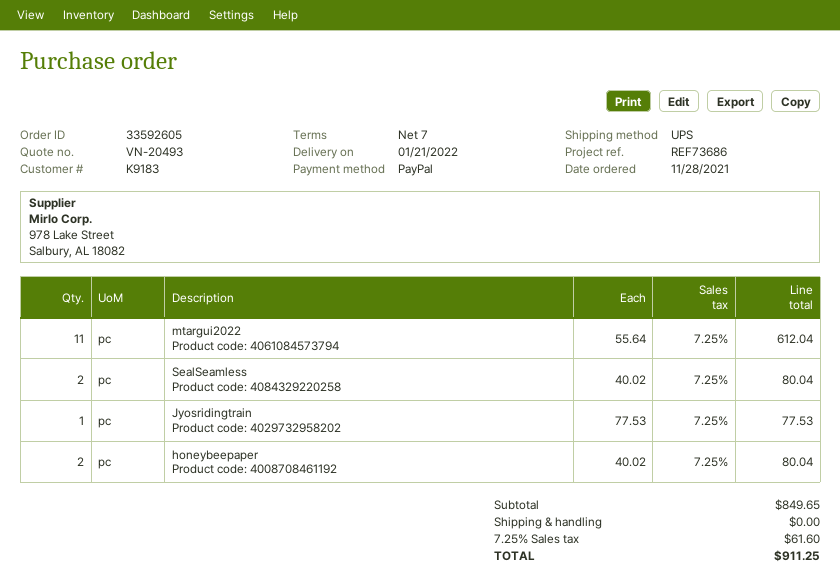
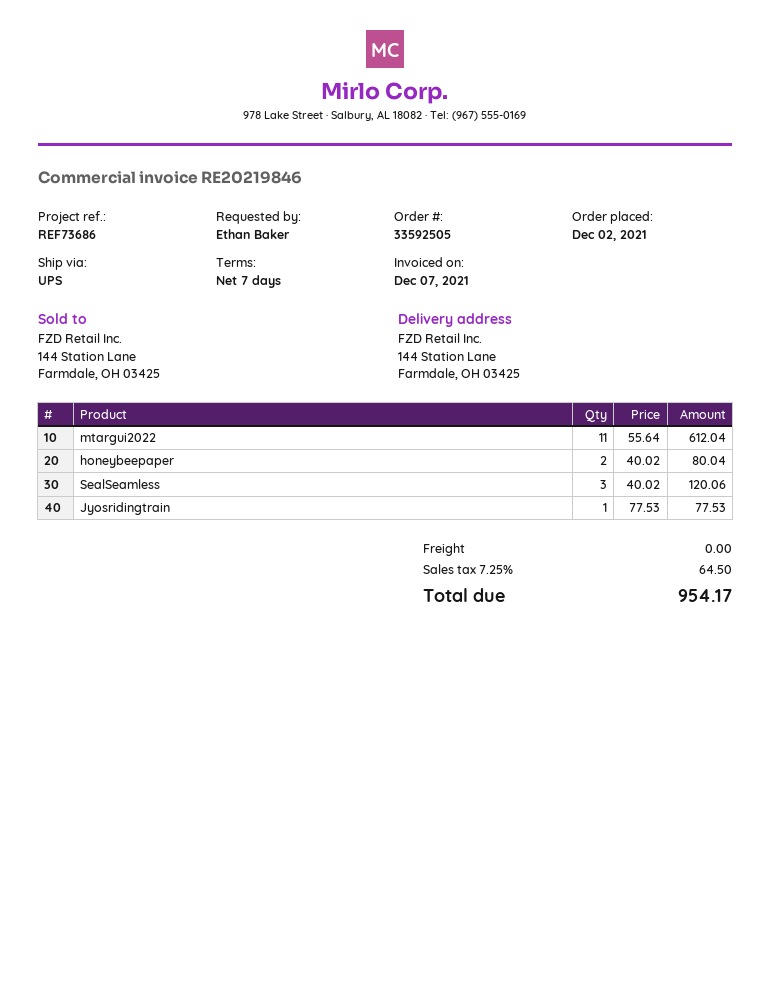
order number: 33592605 -> 33592505
order date: 2021-11-28 -> 2021-12-02
SealSeamless: 2 x 40.02 = 80.04 -> 3 x 40.02 = 120.06
tax: 7.25% = 61.60 -> 7.25% = 64.50
total: 911.25 -> 954.17

